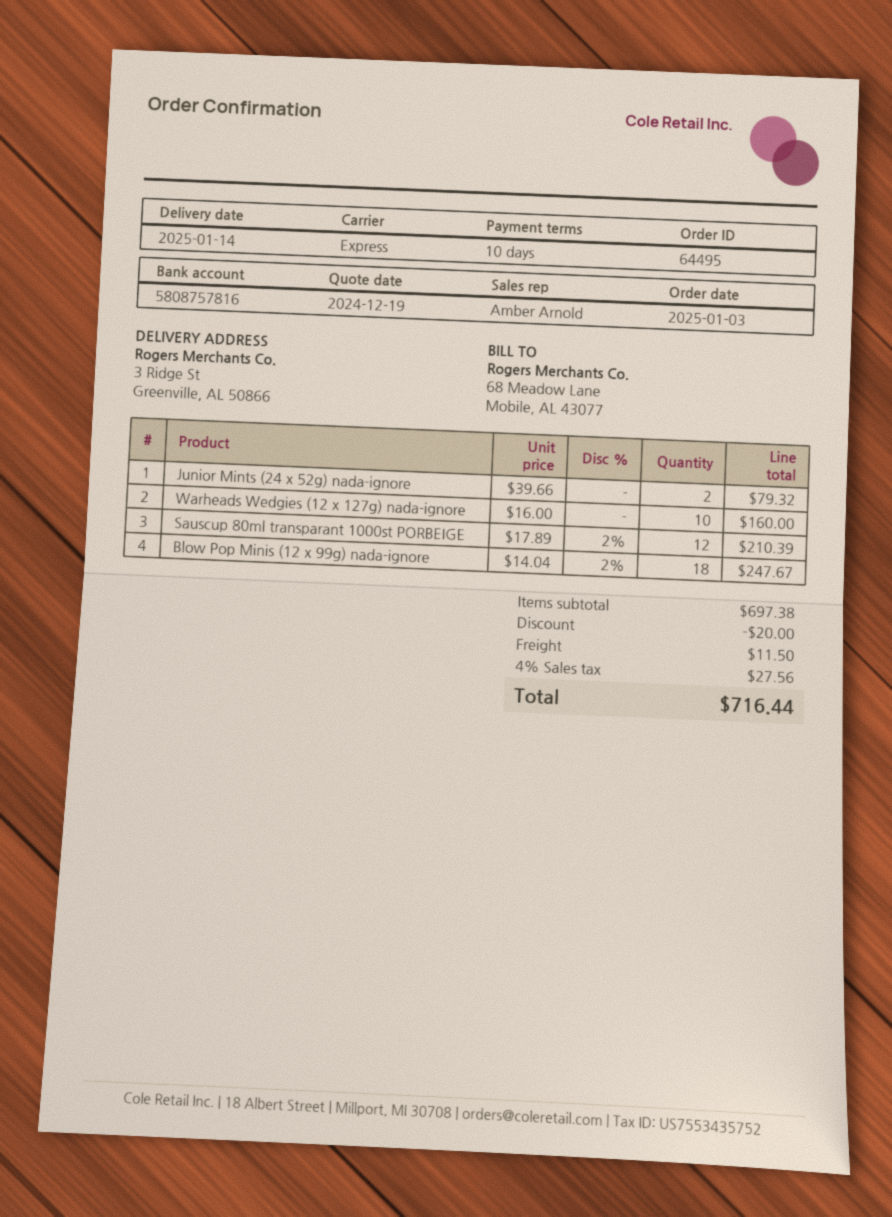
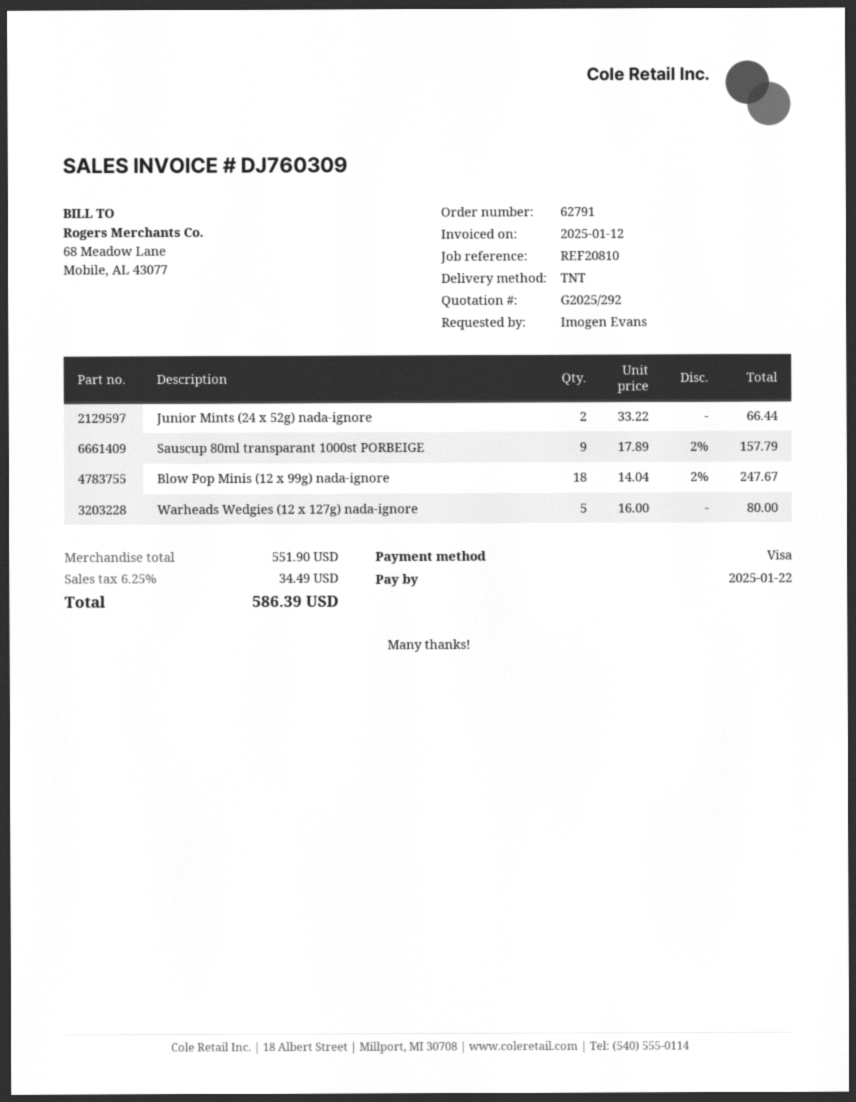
order number: 64495 -> 62791
shipping method: express -> TNT
Junior Mints (24 x 52g) nada-ignore: 2 x 39.66 = 79.32 -> 2 x 33.22 = 66.44
Warheads Wedgies (12 x 127g) nada-ignore: 10 x 16.00 = 160.00 -> 5 x 16.00 = 80.00
Sauscup 80ml transparant 1000st PORBEIGE: 12 x 17.89 - 2% = 210.39 -> 9 x 17.89 - 2% = 157.79
subtotal: 697.38 -> 551.90
discount: 20.00 -> none
shipping: 11.50 -> none
tax: 4% = 27.56 -> 6.25% = 34.49
total: 716.44 -> 586.39

